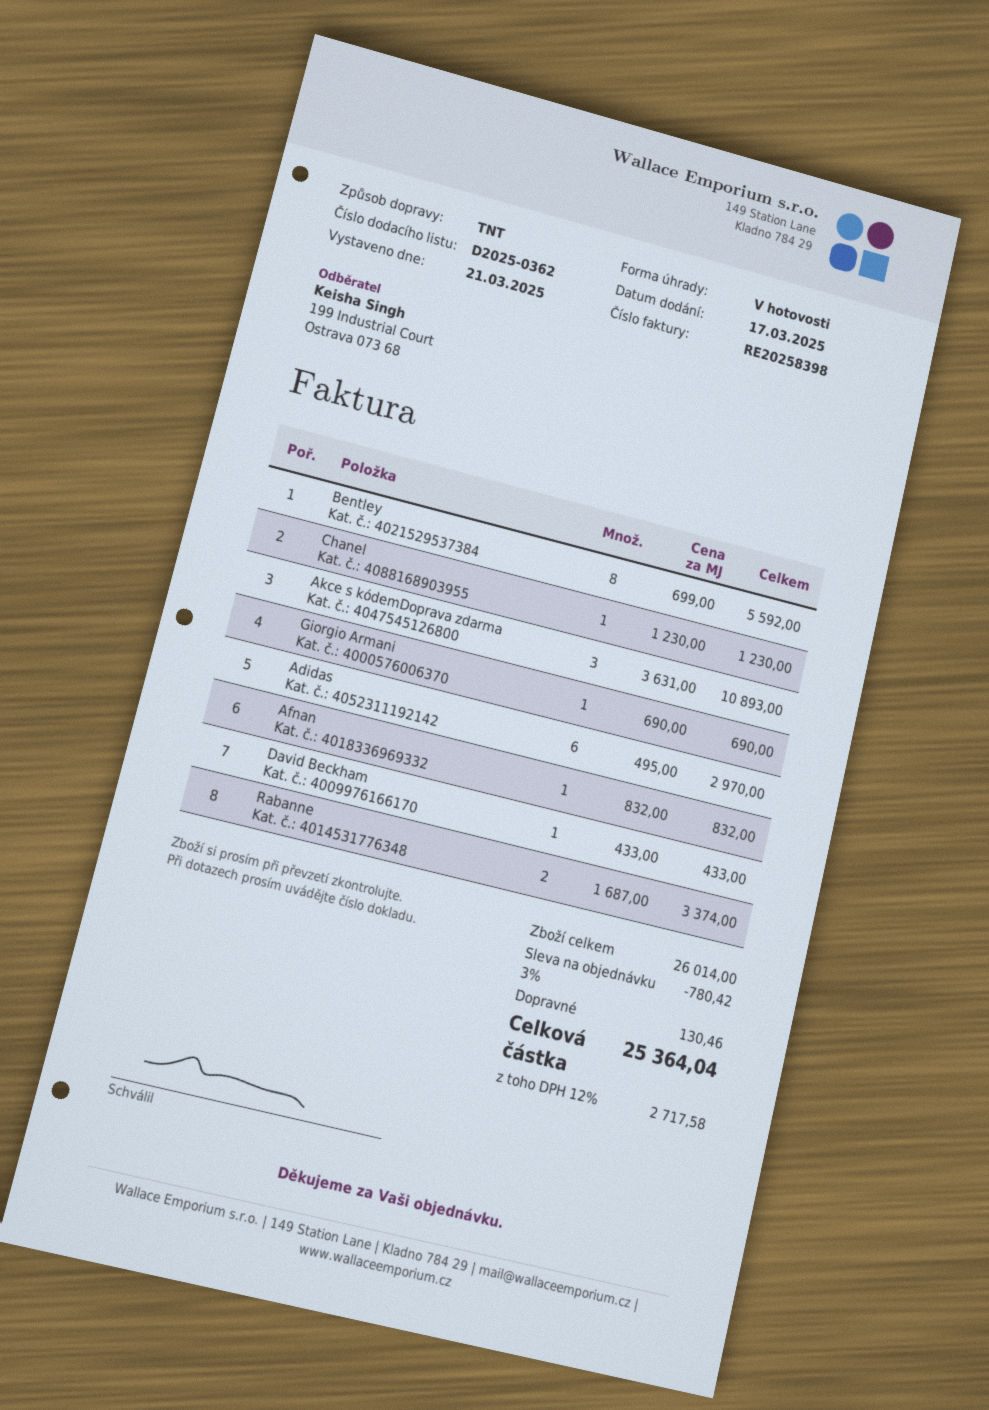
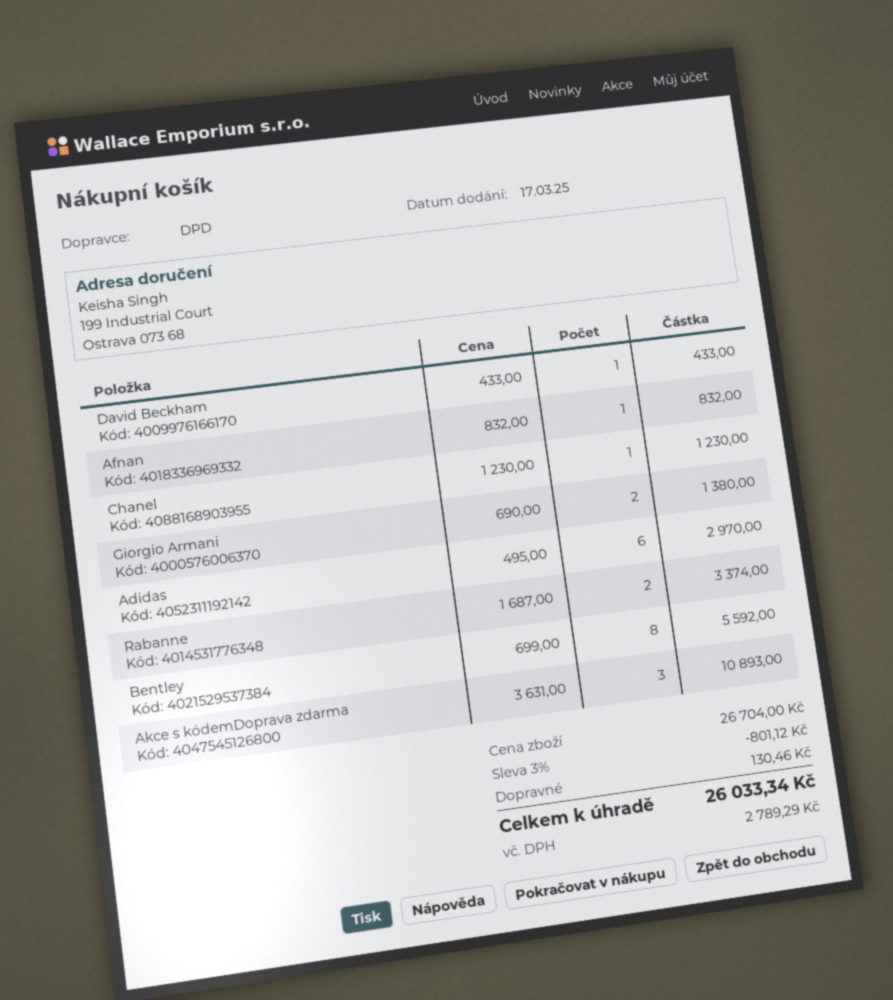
shipping method: TNT -> DPD
Giorgio Armani: 1 x 690.00 = 690.00 -> 2 x 690.00 = 1380.00
subtotal: 26014.00 -> 26704.00
discount: 3% = 780.42 -> 3% = 801.12
tax: 2717.58 -> 2789.29
total: 25364.04 -> 26033.34

